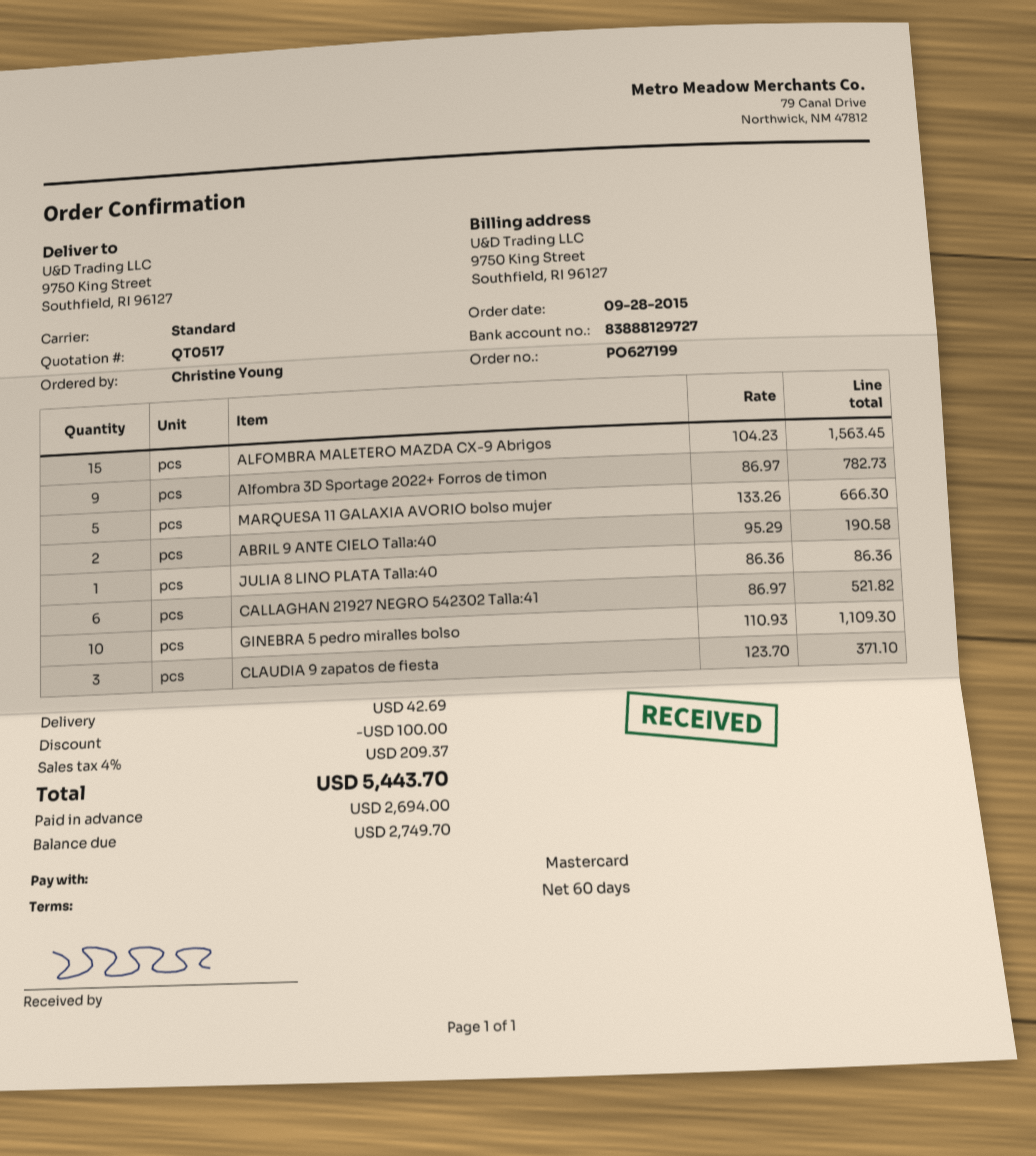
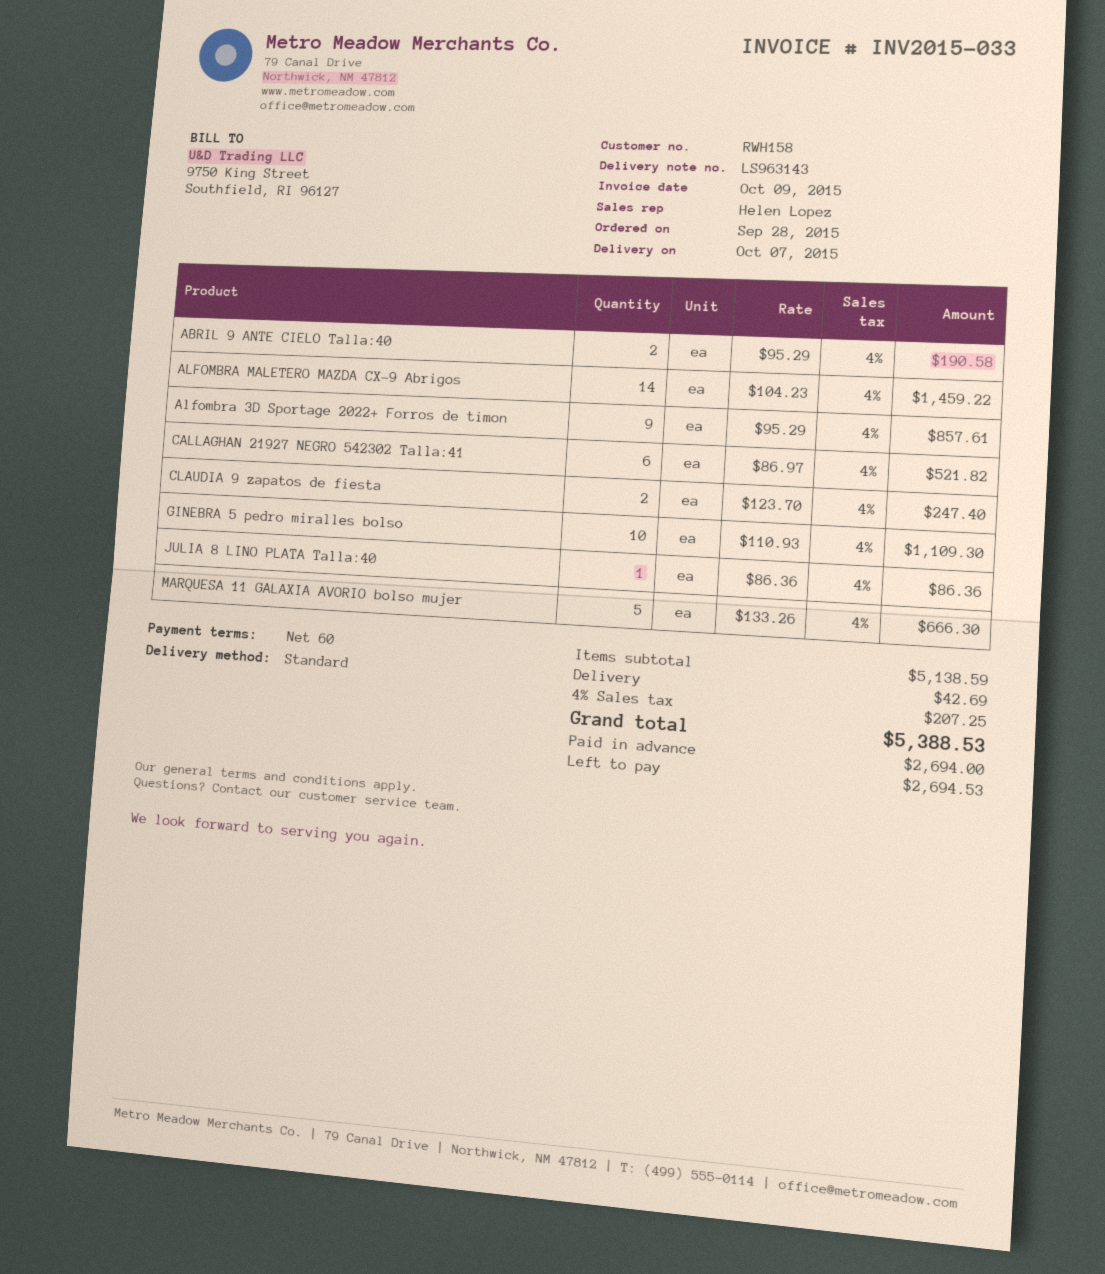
ALFOMBRA MALETERO MAZDA CX-9 Abrigos: 15 x 104.23 = 1563.45 -> 14 x 104.23 = 1459.22
Alfombra 3D Sportage 2022+ Forros de timon: 9 x 86.97 = 782.73 -> 9 x 95.29 = 857.61
CLAUDIA 9 zapatos de fiesta: 3 x 123.70 = 371.10 -> 2 x 123.70 = 247.40
discount: 100.00 -> none
tax: 4% = 209.37 -> 4% = 207.25
total: 5443.70 -> 5388.53
balance: 2749.70 -> 2694.53

